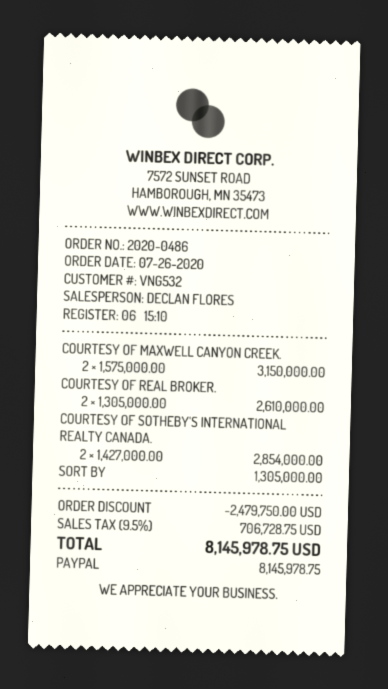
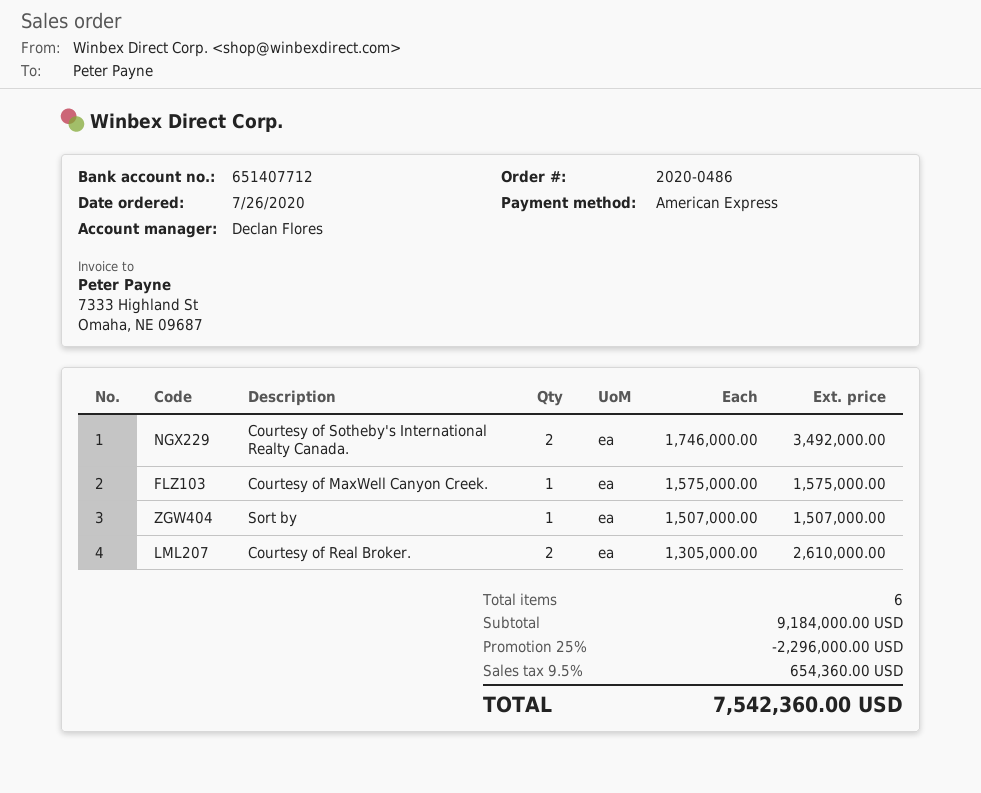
payment method: PayPal -> American Express
COURTESY OF MAXWELL CANYON CREEK.: 2 x 1575000.00 = 3150000.00 -> 1 x 1575000.00 = 1575000.00
COURTESY OF SOTHEBY'S INTERNATIONAL REALTY CANADA.: 2 x 1427000.00 = 2854000.00 -> 2 x 1746000.00 = 3492000.00
SORT BY: 1 x 1305000.00 = 1305000.00 -> 1 x 1507000.00 = 1507000.00
discount: 2479750.00 -> 2296000.00
tax: 9.5% = 706728.75 -> 9.5% = 654360.00
total: 8145978.75 -> 7542360.00

